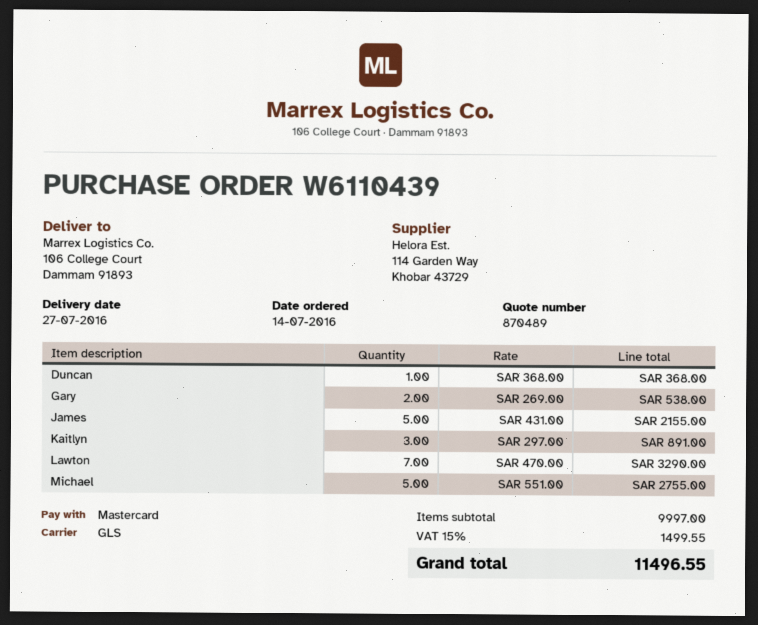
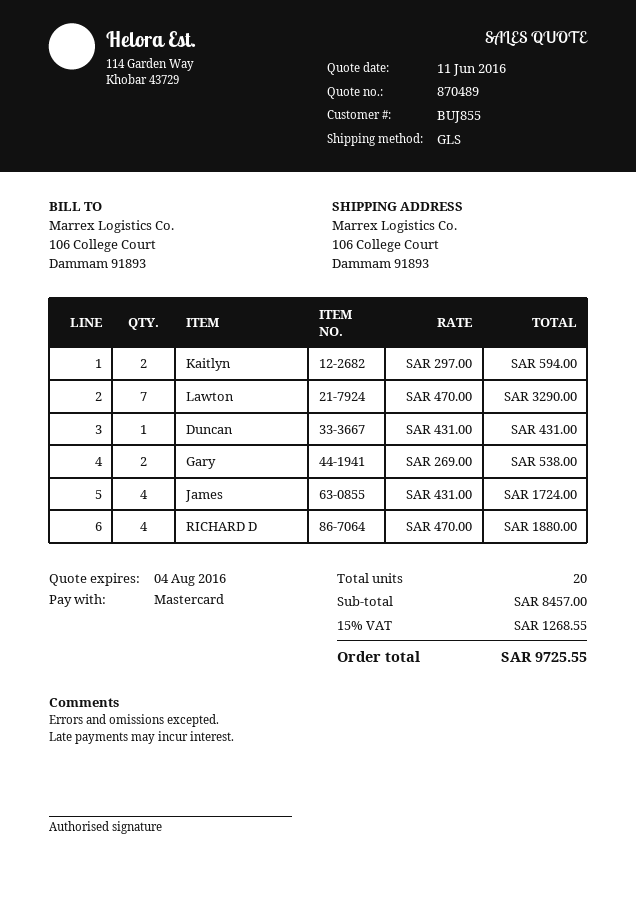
Duncan: 1 x 368.00 = 368.00 -> 1 x 431.00 = 431.00
James: 5 x 431.00 = 2155.00 -> 4 x 431.00 = 1724.00
Kaitlyn: 3 x 297.00 = 891.00 -> 2 x 297.00 = 594.00
Michael: 5 x 551.00 = 2755.00 -> none
RICHARD D: none -> 4 x 470.00 = 1880.00
subtotal: 9997.00 -> 8457.00
tax: 15% = 1499.55 -> 15% = 1268.55
total: 11496.55 -> 9725.55

